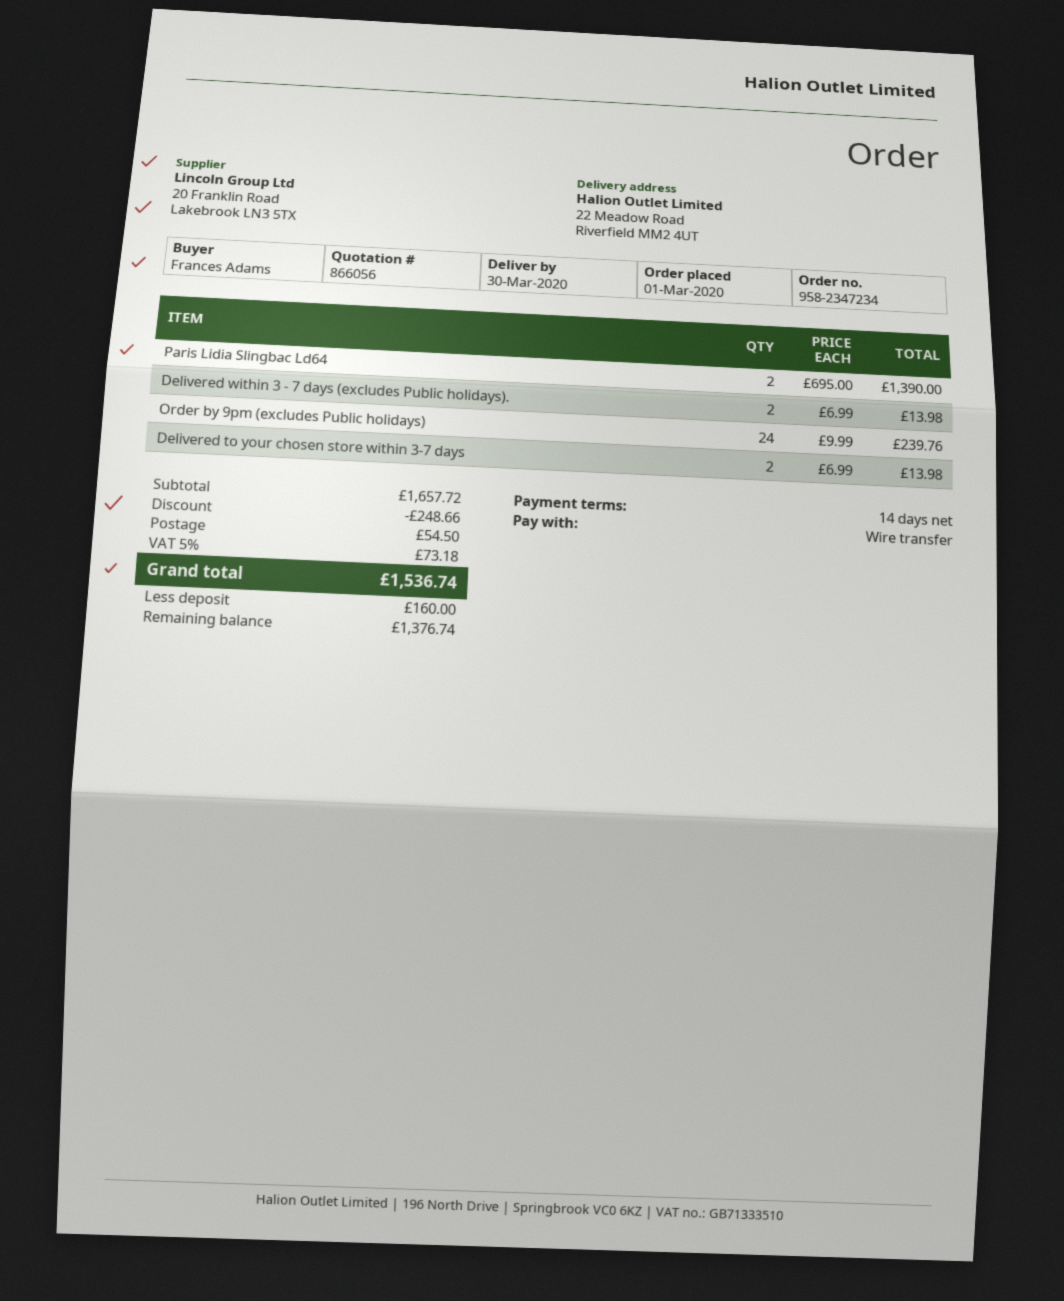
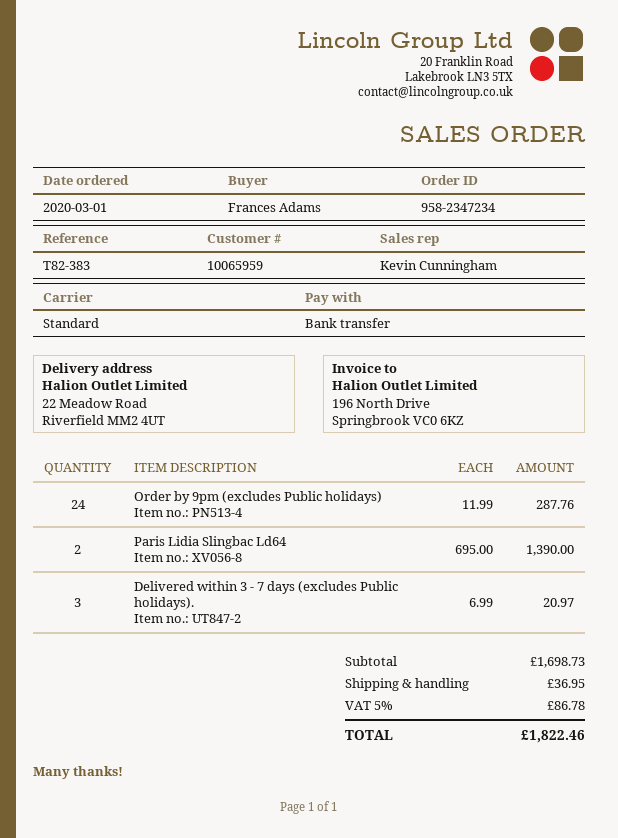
Delivered within 3 - 7 days (excludes Public holidays).: 2 x 6.99 = 13.98 -> 3 x 6.99 = 20.97
Order by 9pm (excludes Public holidays): 24 x 9.99 = 239.76 -> 24 x 11.99 = 287.76
Delivered to your chosen store within 3-7 days: 2 x 6.99 = 13.98 -> none
subtotal: 1657.72 -> 1698.73
discount: 248.66 -> none
shipping: 54.50 -> 36.95
tax: 5% = 73.18 -> 5% = 86.78
total: 1536.74 -> 1822.46

